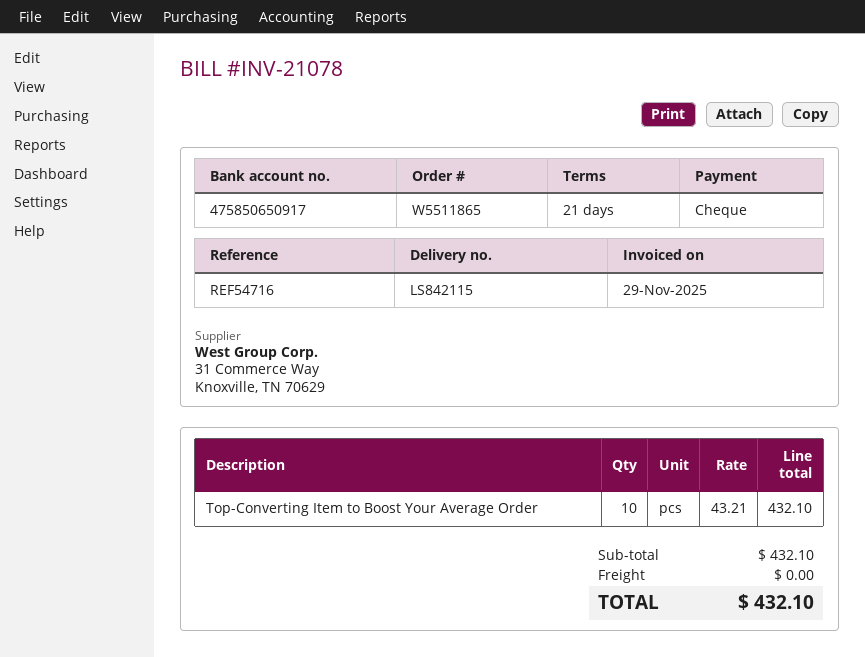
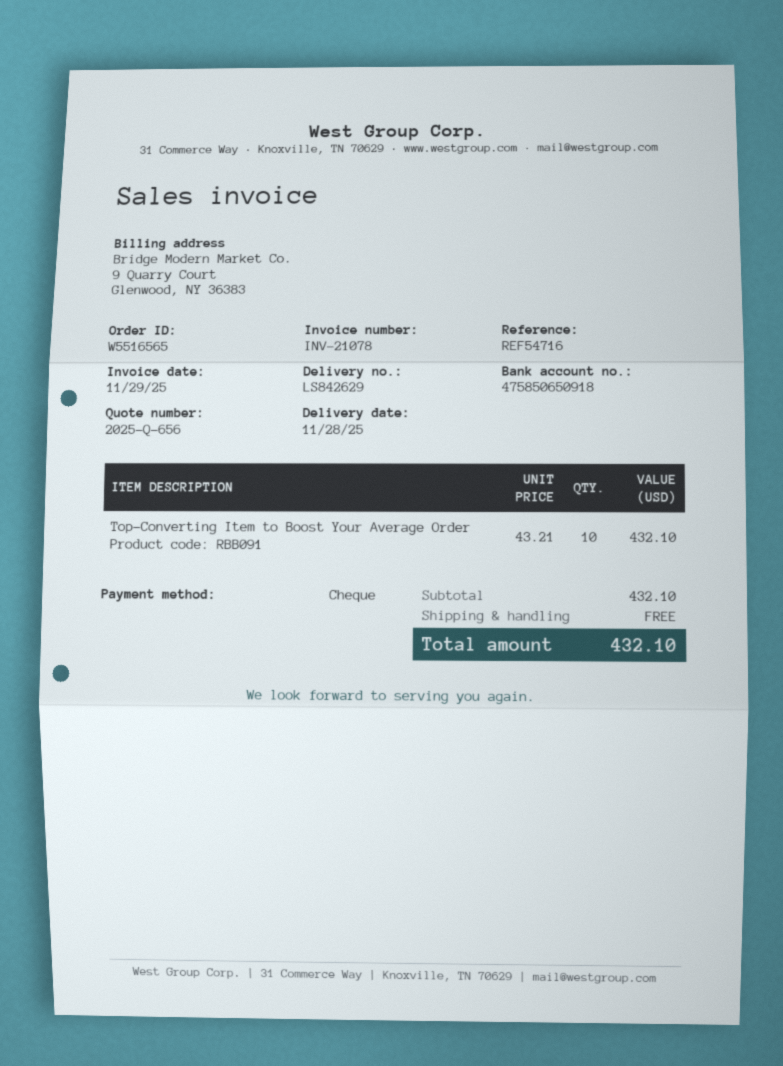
order number: W5511865 -> W5516565
delivery note number: LS842115 -> LS842629
bank account: 475850650917 -> 475850650918

